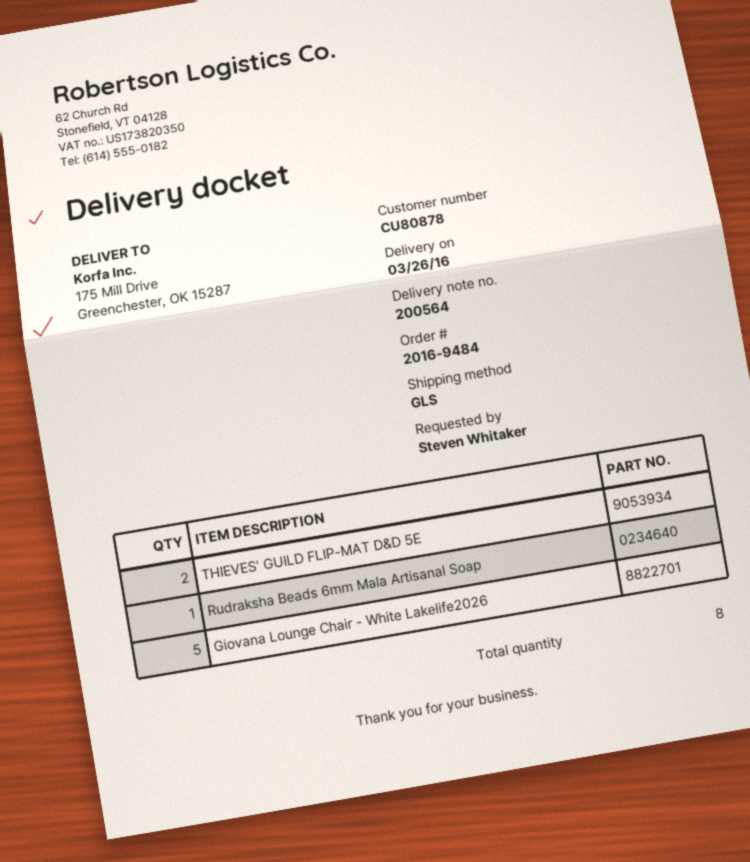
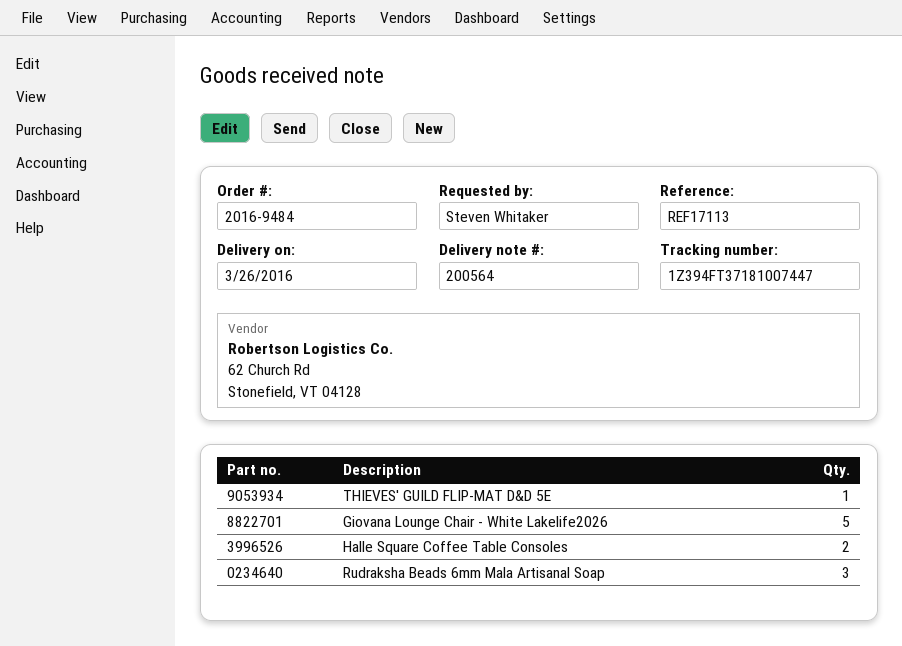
THIEVES' GUILD FLIP-MAT D&D 5E: 2 -> 1
Rudraksha Beads 6mm Mala Artisanal Soap: 1 -> 3
Halle Square Coffee Table Consoles: none -> 2

